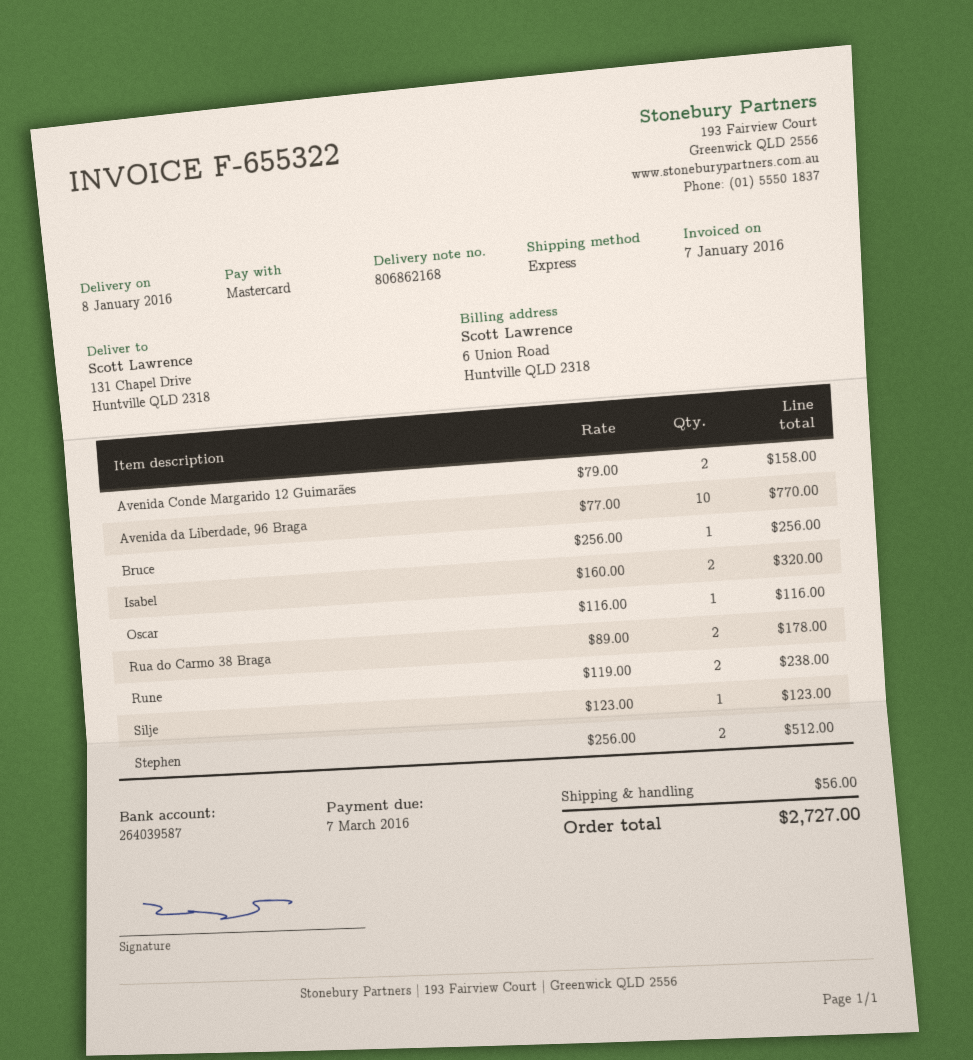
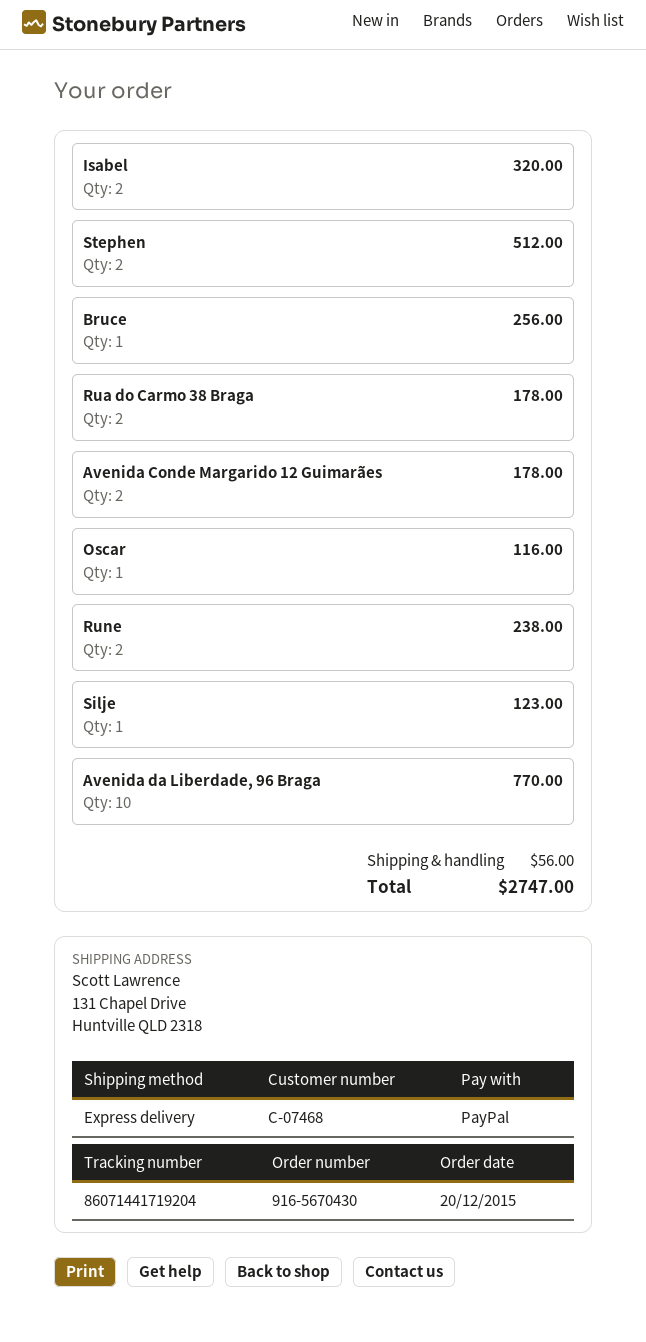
payment method: Mastercard -> PayPal
Avenida Conde Margarido 12 Guimarães: 2 for 158.00 -> 2 for 178.00
total: 2727.00 -> 2747.00

